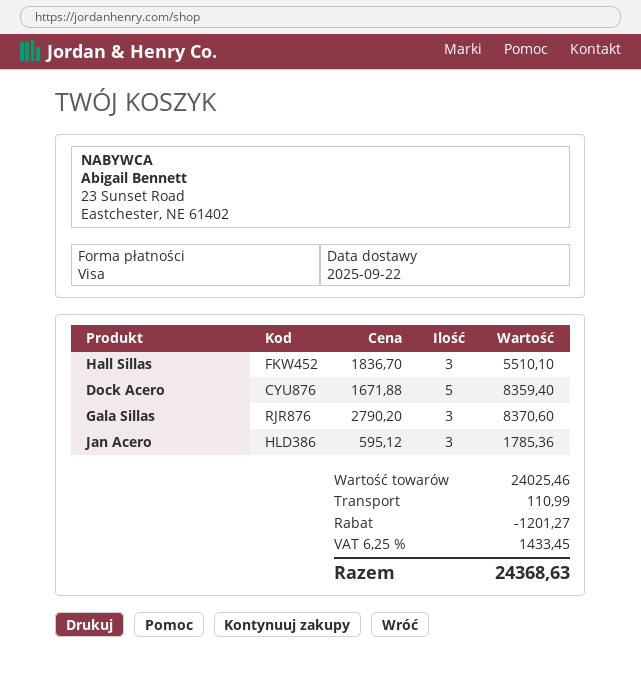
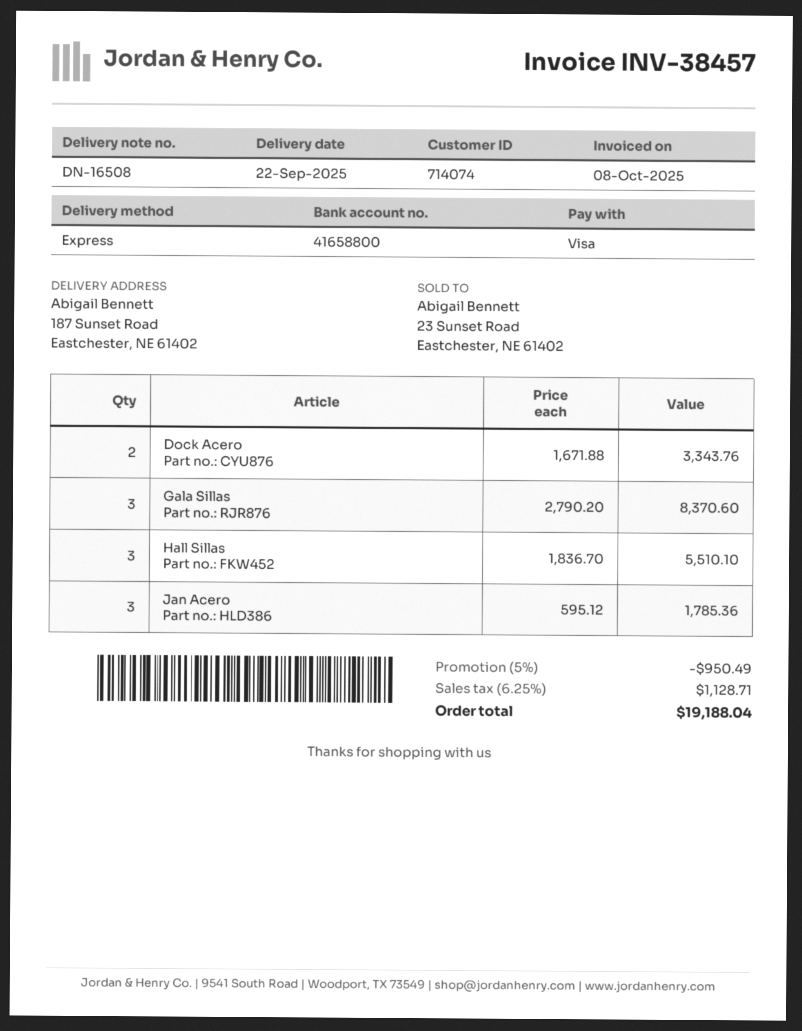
Dock Acero: 5 x 1671.88 = 8359.40 -> 2 x 1671.88 = 3343.76
discount: 1201.27 -> 950.49
shipping: 110.99 -> none
tax: 6.25% = 1433.45 -> 6.25% = 1128.71
total: 24368.63 -> 19188.04

